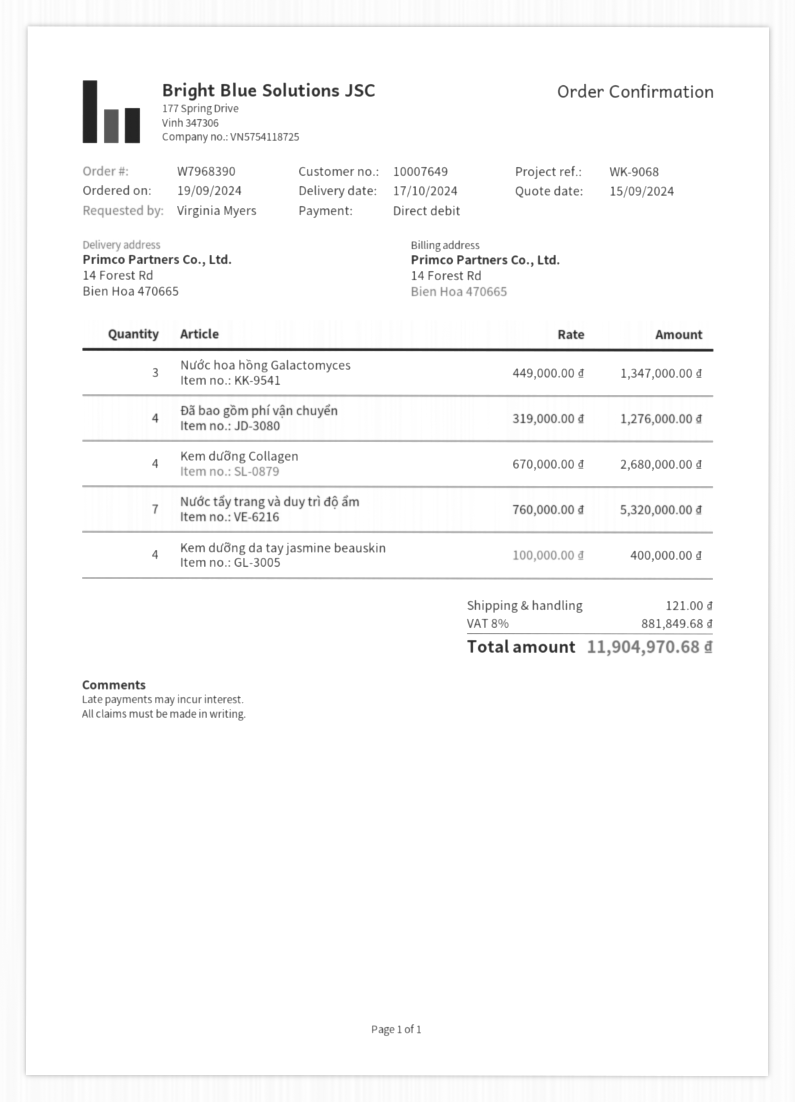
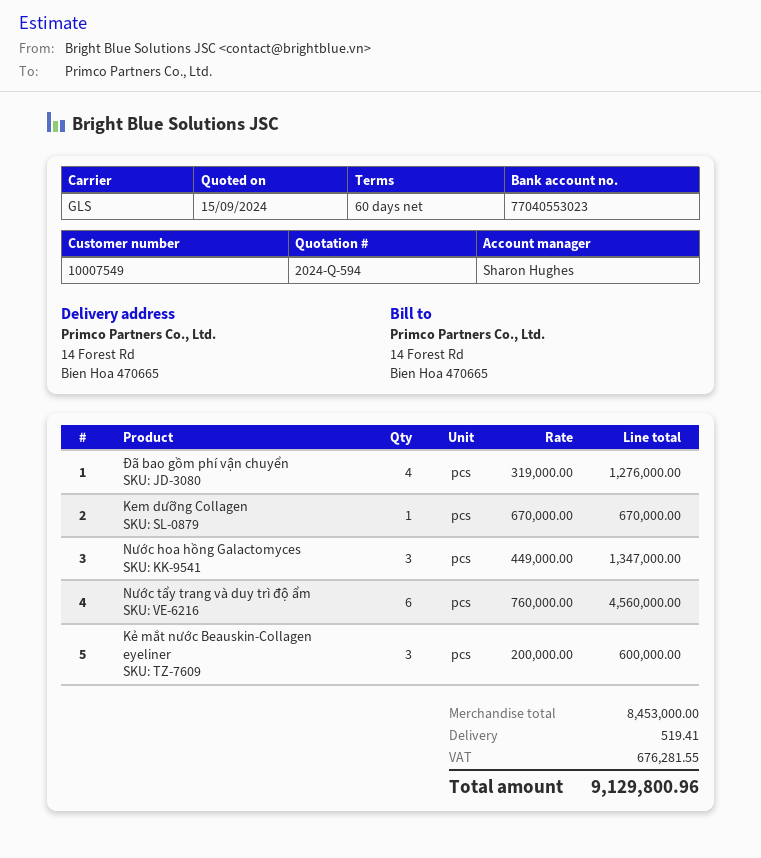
customer number: 10007649 -> 10007549
Kem dưỡng Collagen: 4 x 670000.00 = 2680000.00 -> 1 x 670000.00 = 670000.00
Nước tẩy trang và duy trì độ ẩm: 7 x 760000.00 = 5320000.00 -> 6 x 760000.00 = 4560000.00
Kem dưỡng da tay jasmine beauskin: 4 x 100000.00 = 400000.00 -> none
Kẻ mắt nước Beauskin-Collagen eyeliner: none -> 3 x 200000.00 = 600000.00
shipping: 121.00 -> 519.41
tax: 881849.68 -> 676281.55
total: 11904970.68 -> 9129800.96

